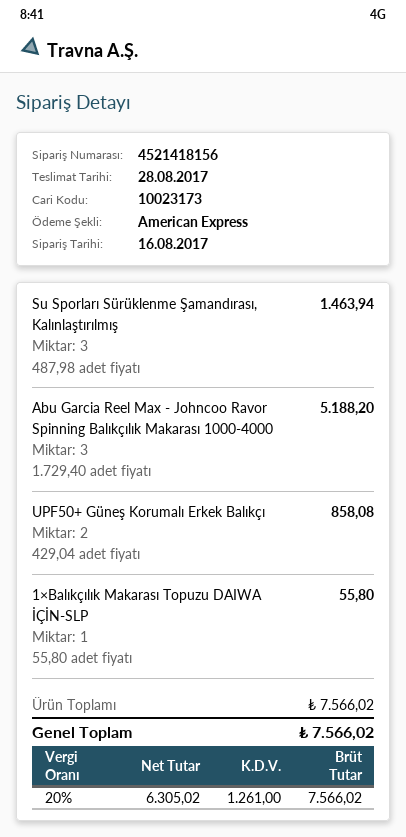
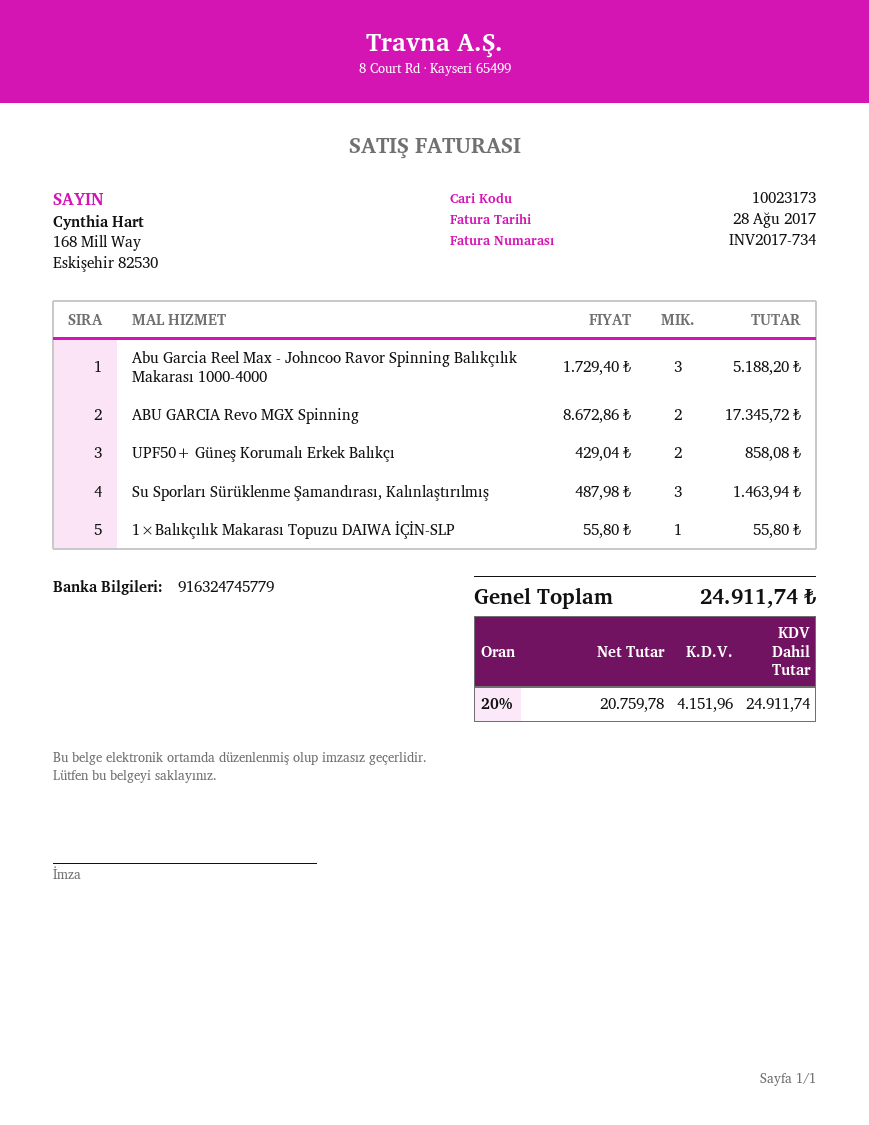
ABU GARCIA Revo MGX Spinning: none -> 2 x 8672.86 = 17345.72
net: 6305.02 -> 20759.78
tax: 20% = 1261.00 -> 20% = 4151.96
total: 7566.02 -> 24911.74

